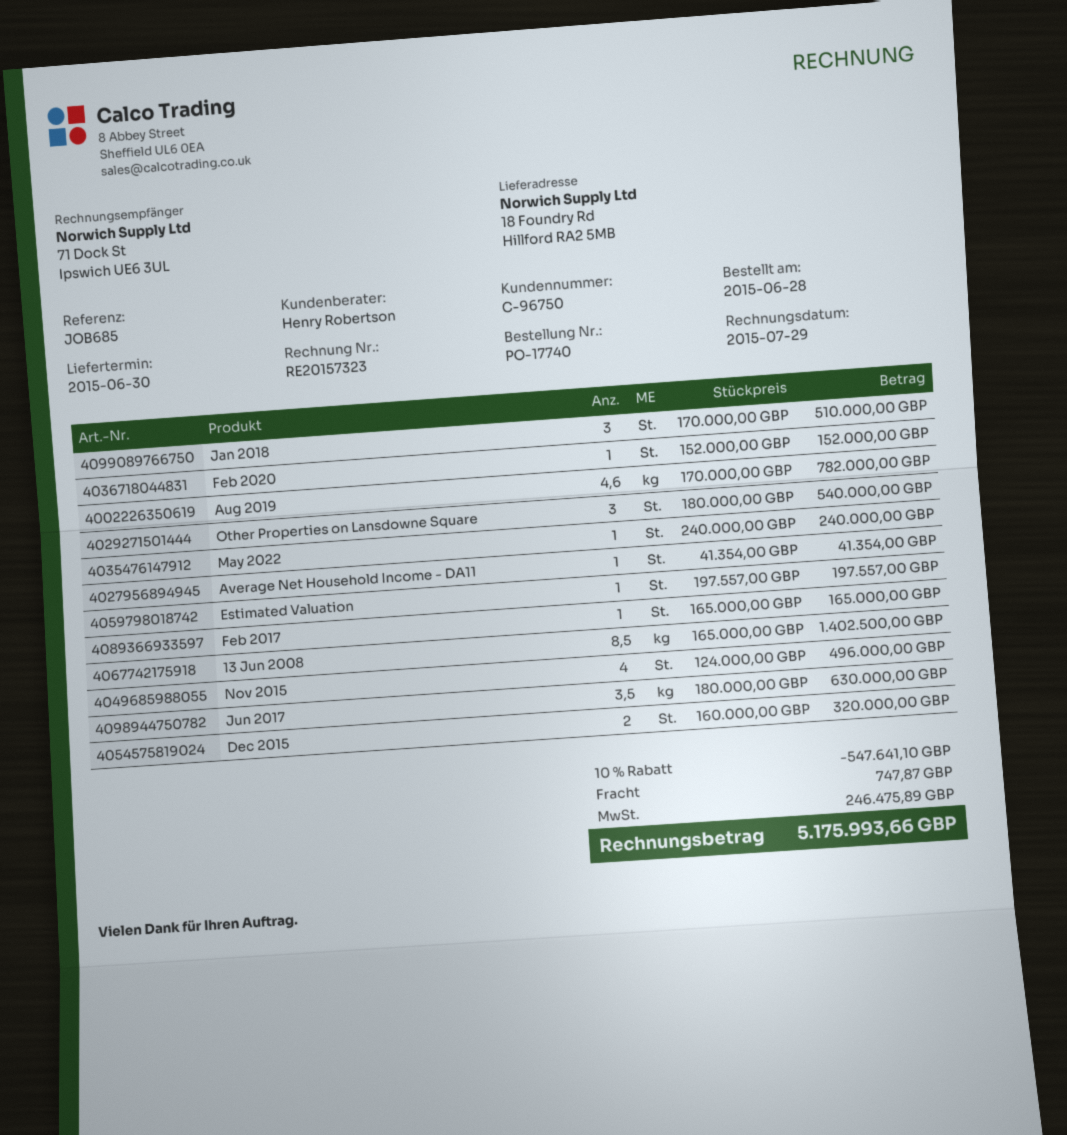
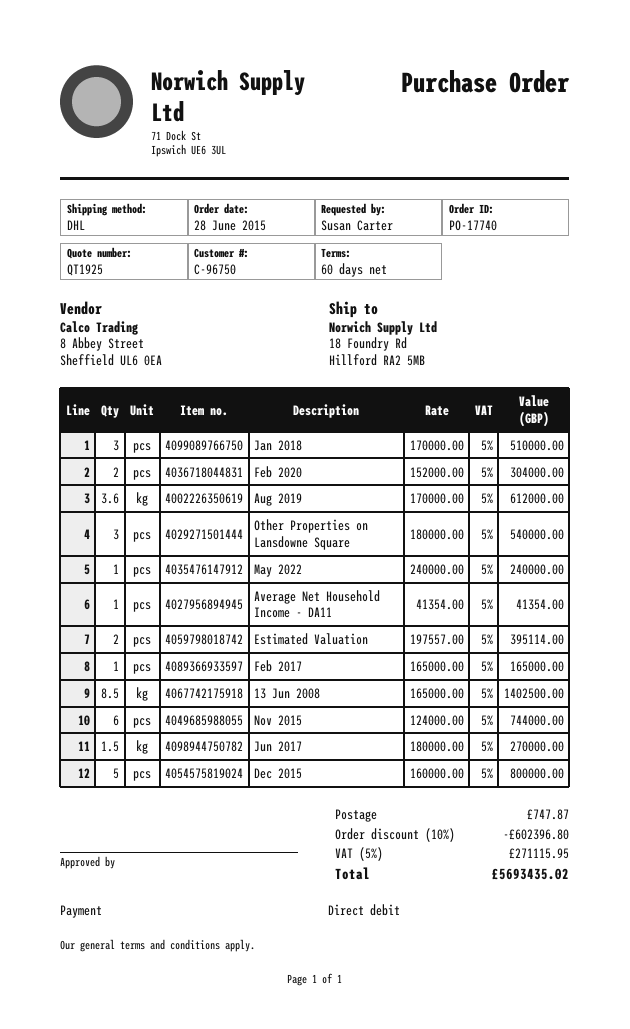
Feb 2020: 1 x 152000.00 = 152000.00 -> 2 x 152000.00 = 304000.00
Aug 2019: 4.6 x 170000.00 = 782000.00 -> 3.6 x 170000.00 = 612000.00
Estimated Valuation: 1 x 197557.00 = 197557.00 -> 2 x 197557.00 = 395114.00
Nov 2015: 4 x 124000.00 = 496000.00 -> 6 x 124000.00 = 744000.00
Jun 2017: 3.5 x 180000.00 = 630000.00 -> 1.5 x 180000.00 = 270000.00
Dec 2015: 2 x 160000.00 = 320000.00 -> 5 x 160000.00 = 800000.00
discount: 10% = 547641.10 -> 10% = 602396.80
tax: 246475.89 -> 271115.95
total: 5175993.66 -> 5693435.02

